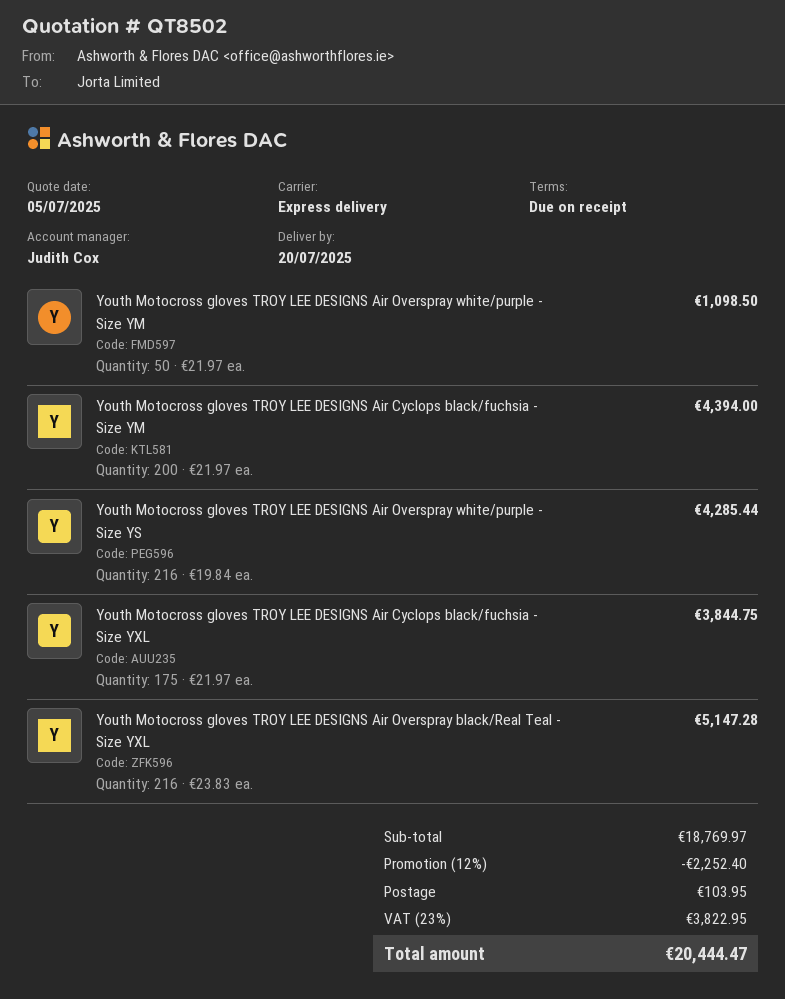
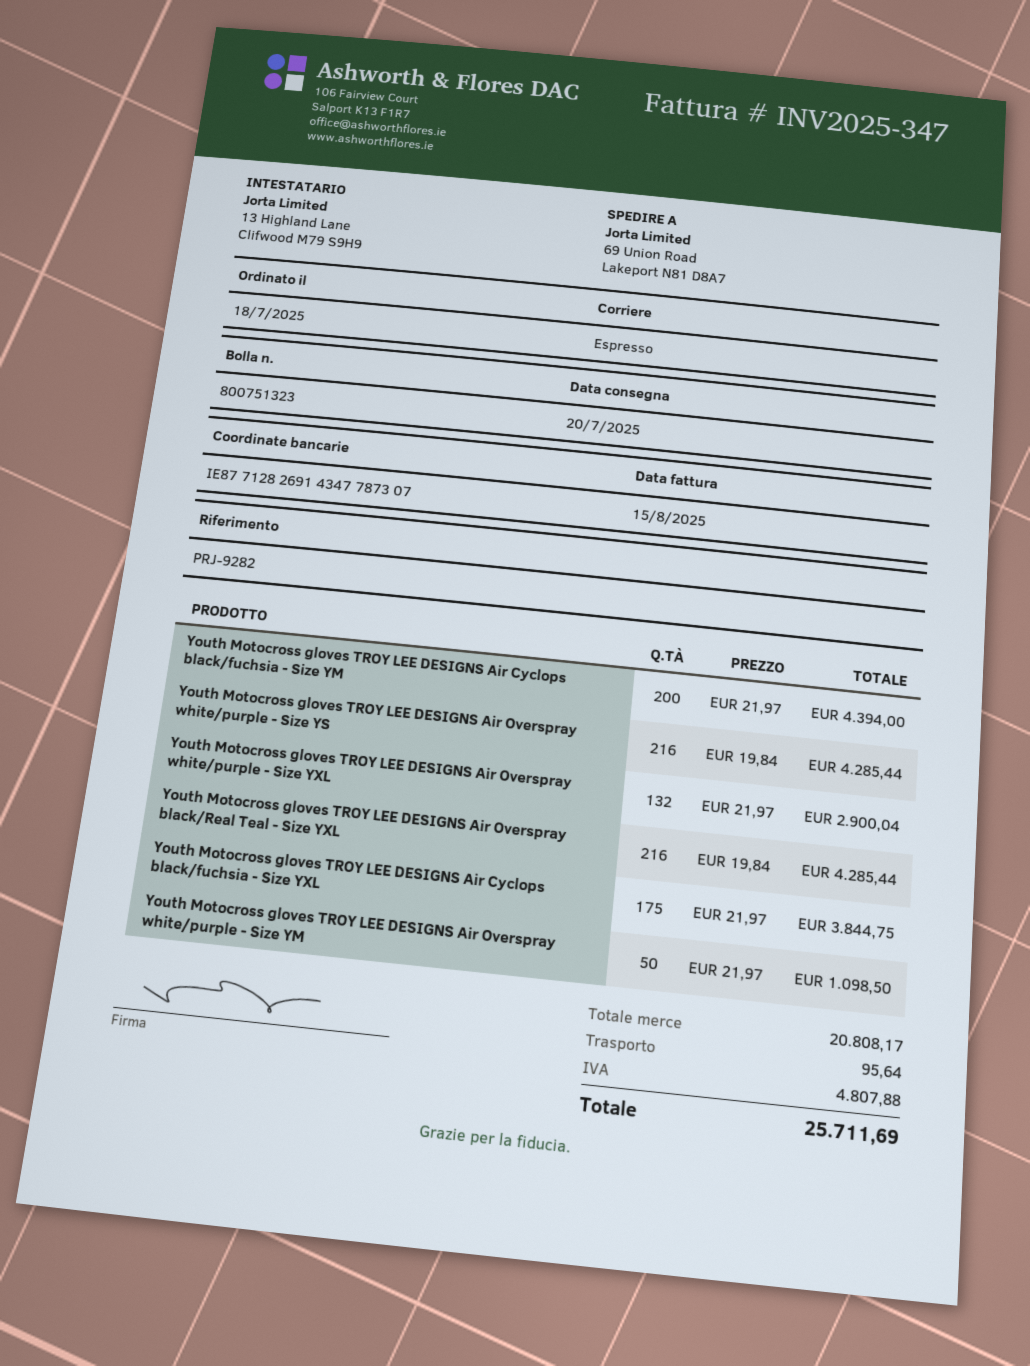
Youth Motocross gloves TROY LEE DESIGNS Air Overspray black/Real Teal - Size YXL: 216 x 23.83 = 5147.28 -> 216 x 19.84 = 4285.44
Youth Motocross gloves TROY LEE DESIGNS Air Overspray white/purple - Size YXL: none -> 132 x 21.97 = 2900.04
subtotal: 18769.97 -> 20808.17
discount: 12% = 2252.40 -> none
shipping: 103.95 -> 95.64
tax: 3822.95 -> 4807.88
total: 20444.47 -> 25711.69

